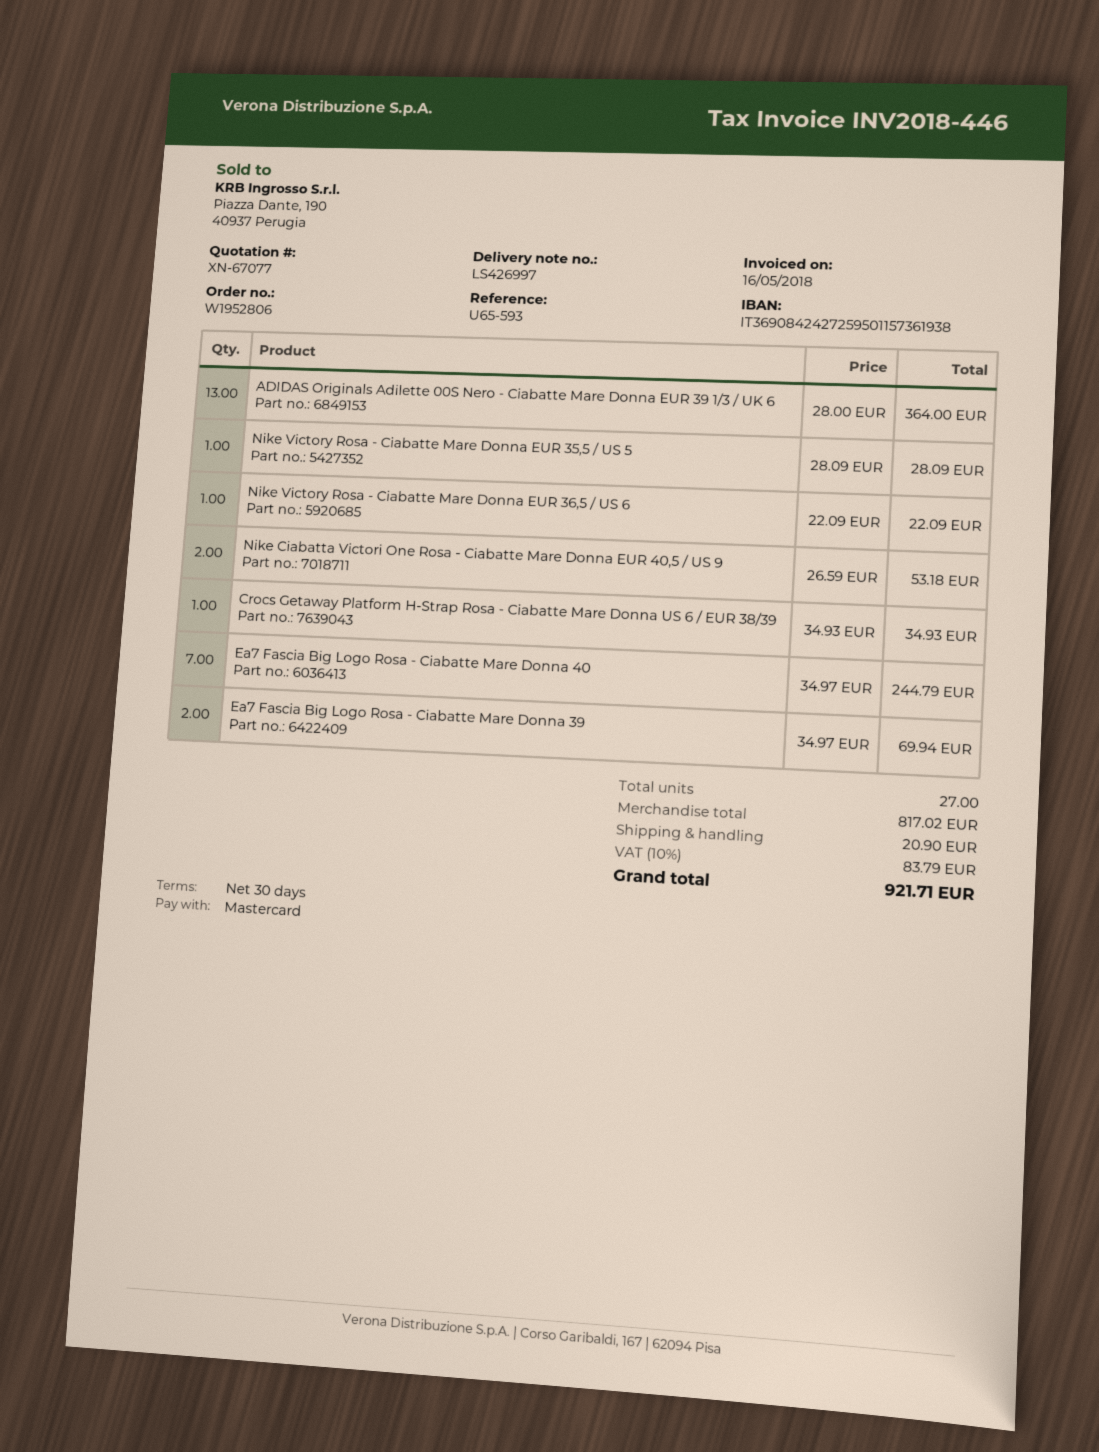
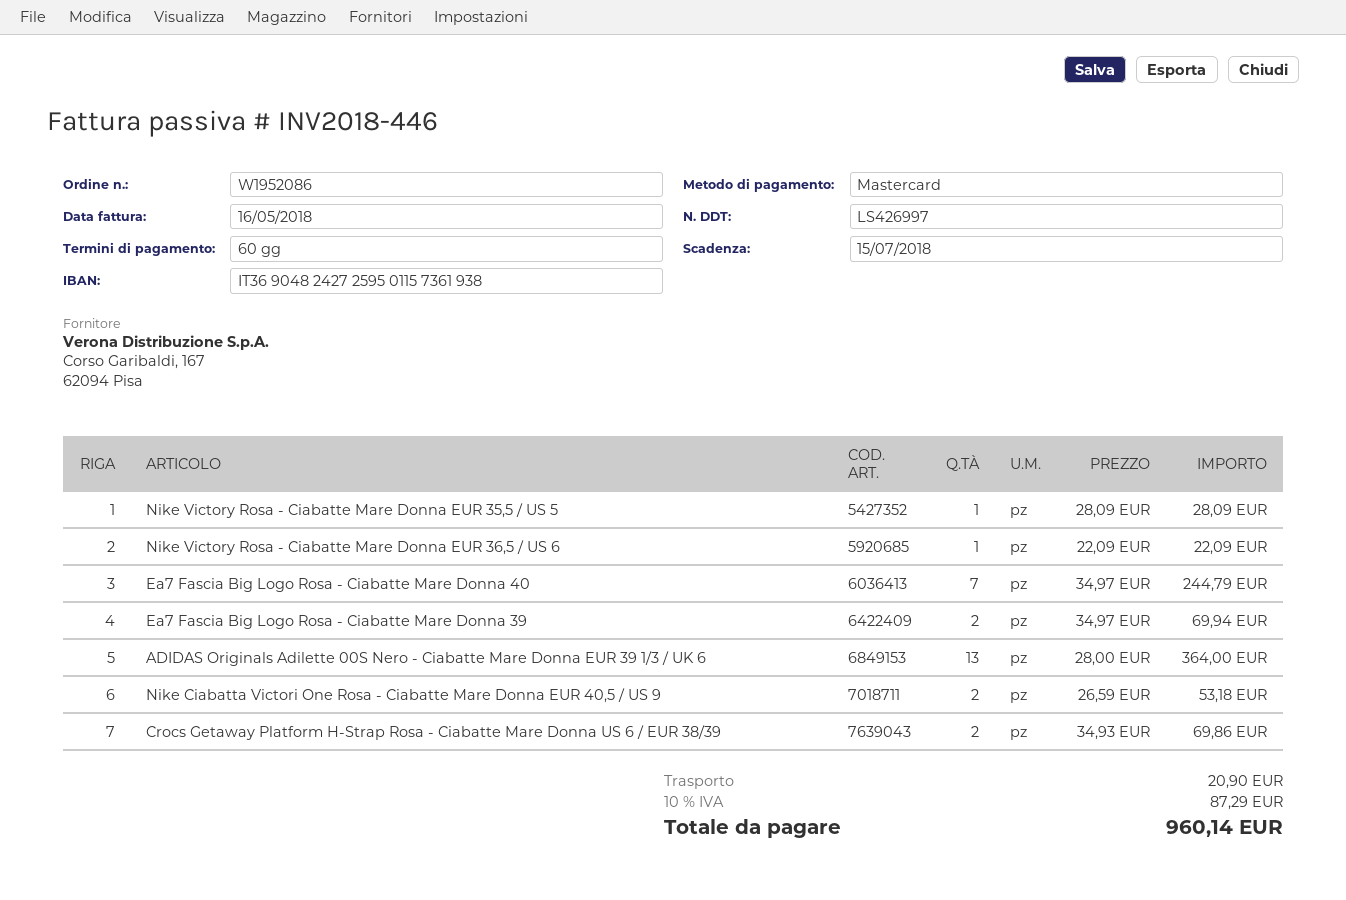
order number: W1952806 -> W1952086
payment terms: 30 days -> 60 days
bank account: IT3690842427259501157361938 -> IT3690482427259501157361938
Crocs Getaway Platform H-Strap Rosa - Ciabatte Mare Donna US 6 / EUR 38/39: 1 x 34.93 = 34.93 -> 2 x 34.93 = 69.86
tax: 10% = 83.79 -> 10% = 87.29
total: 921.71 -> 960.14

